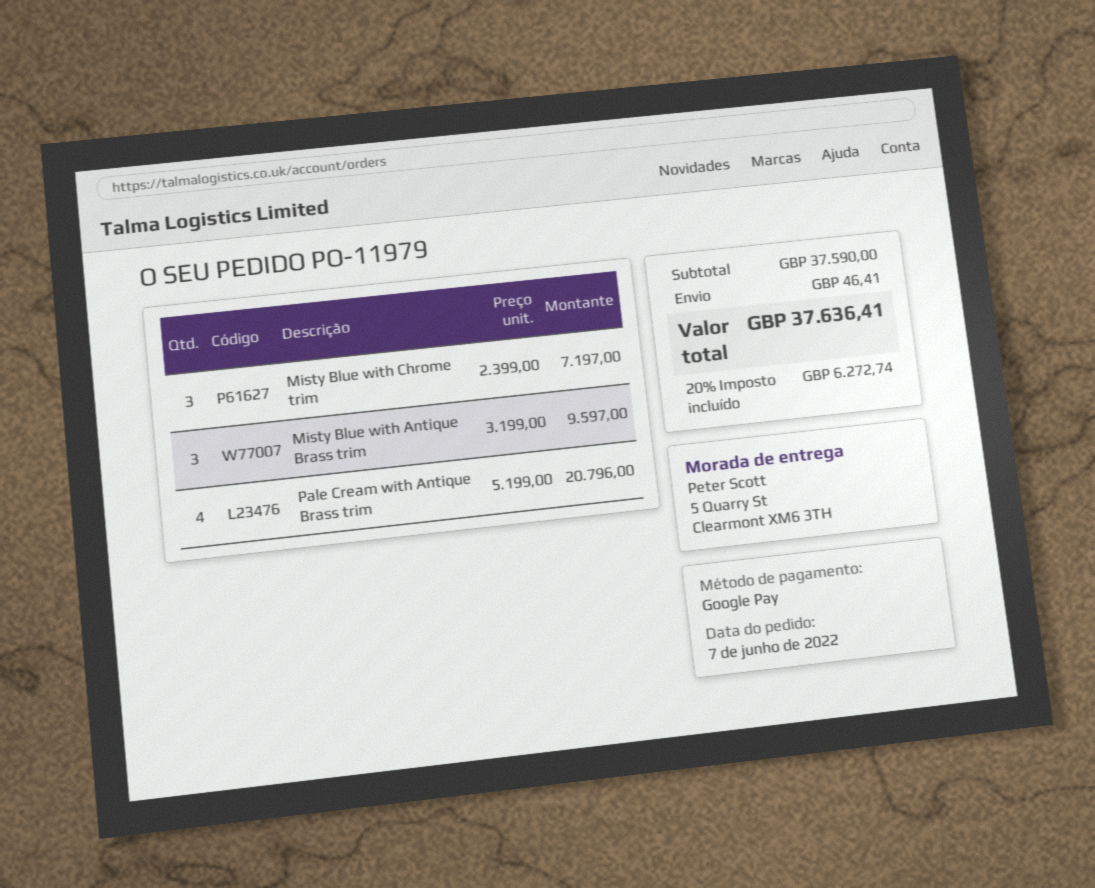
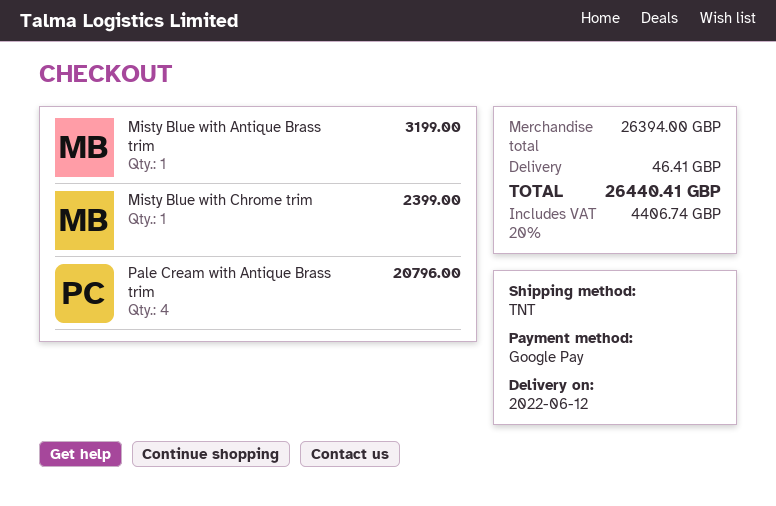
Misty Blue with Chrome trim: 3 for 7197.00 -> 1 for 2399.00
Misty Blue with Antique Brass trim: 3 for 9597.00 -> 1 for 3199.00
subtotal: 37590.00 -> 26394.00
tax: 20% = 6272.74 -> 20% = 4406.74
total: 37636.41 -> 26440.41

